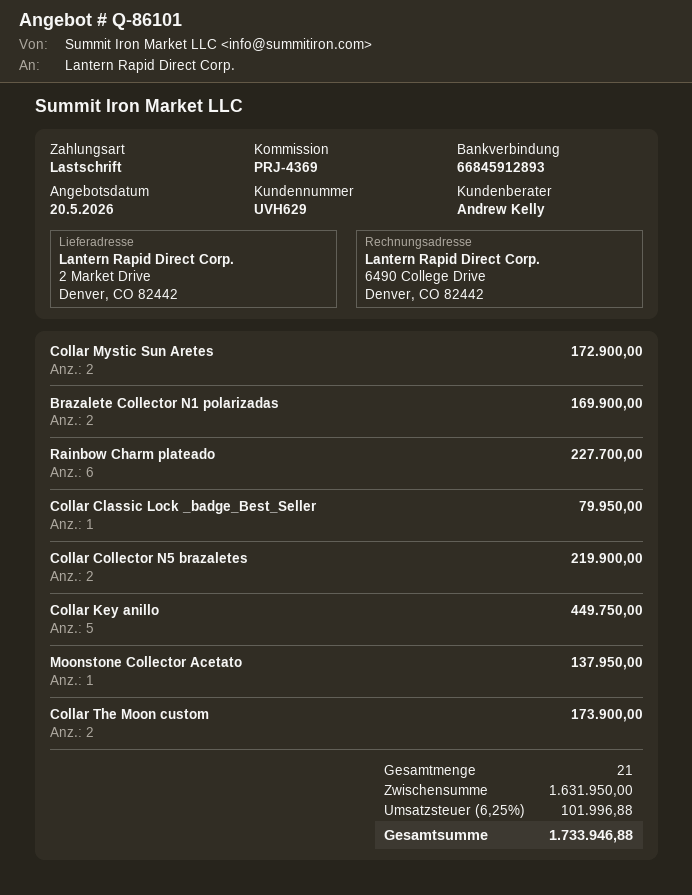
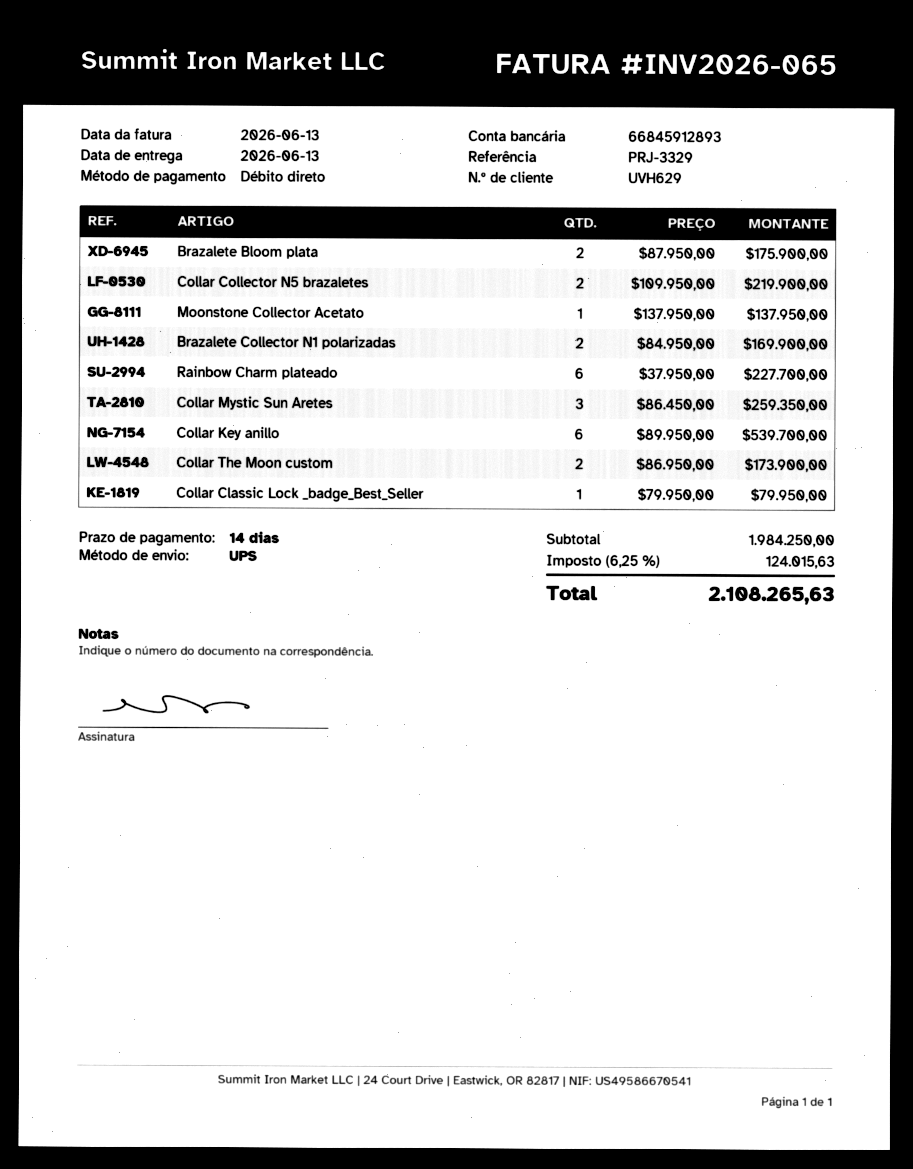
reference: PRJ-4369 -> PRJ-3329
Collar Mystic Sun Aretes: 2 for 172900.00 -> 3 for 259350.00
Collar Key anillo: 5 for 449750.00 -> 6 for 539700.00
Brazalete Bloom plata: none -> 2 for 175900.00
subtotal: 1631950.00 -> 1984250.00
tax: 6.25% = 101996.88 -> 6.25% = 124015.63
total: 1733946.88 -> 2108265.63

